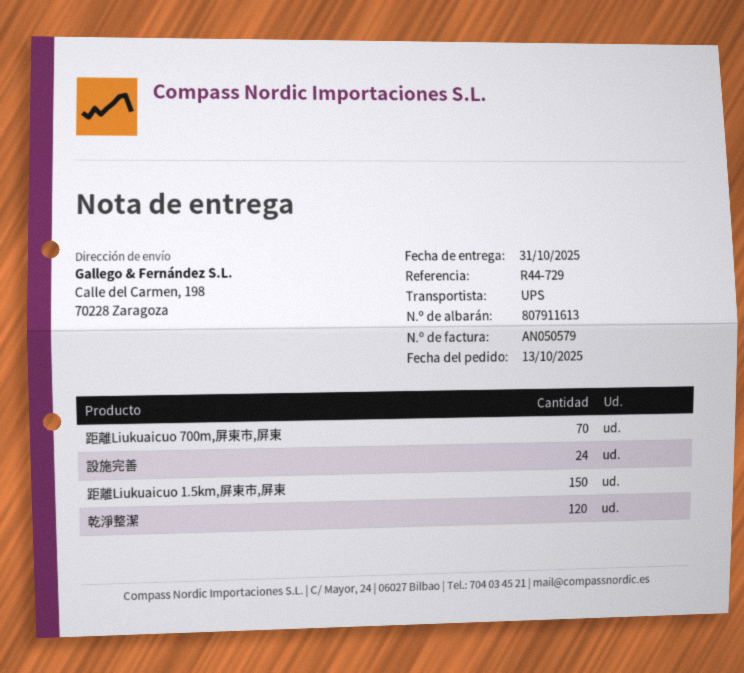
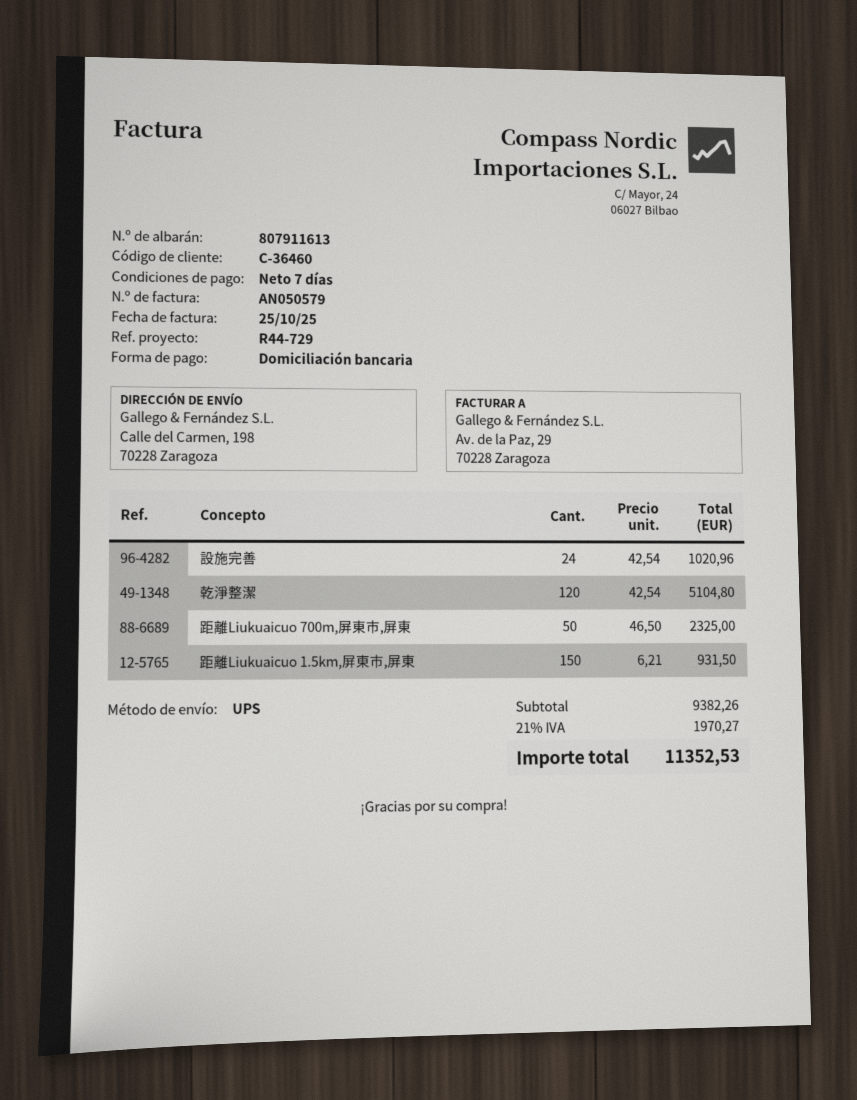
距離Liukuaicuo 700m,屏東市,屏東: 70 -> 50

